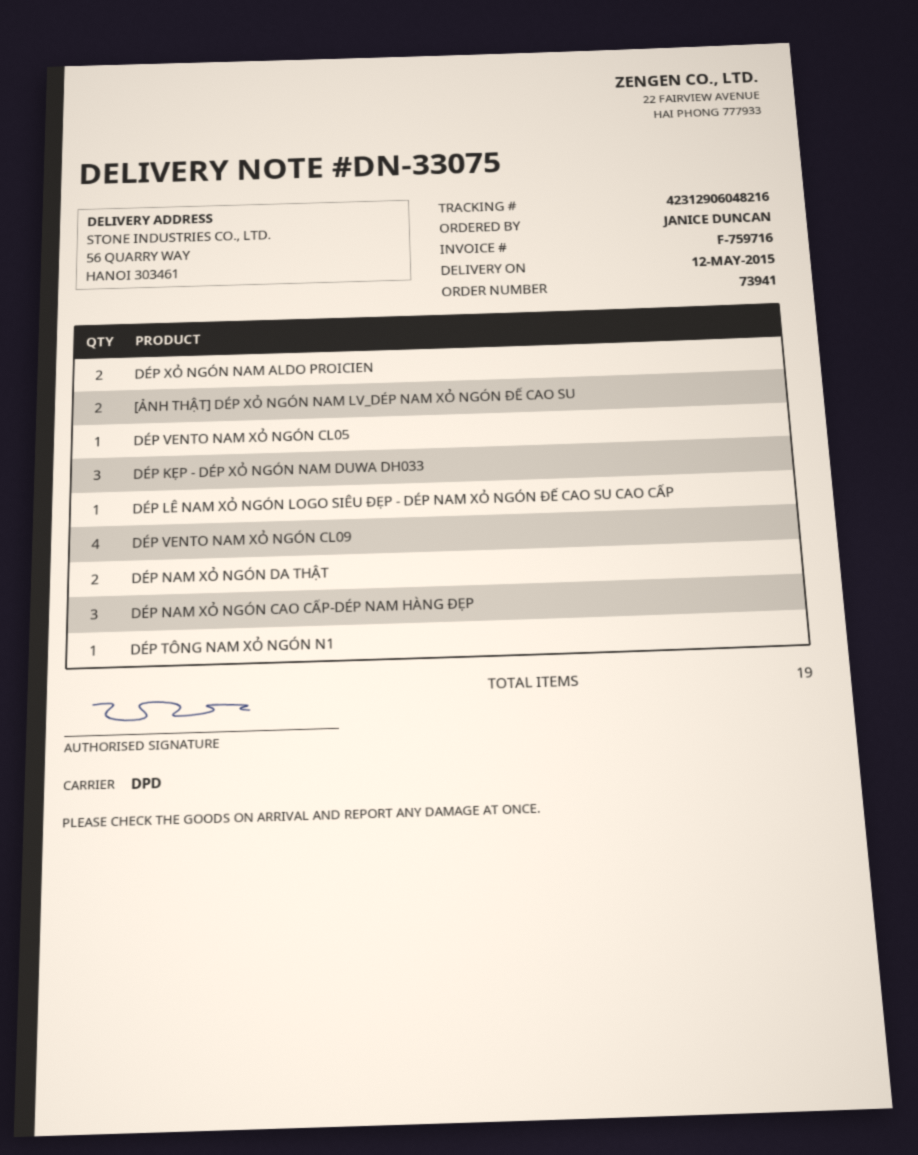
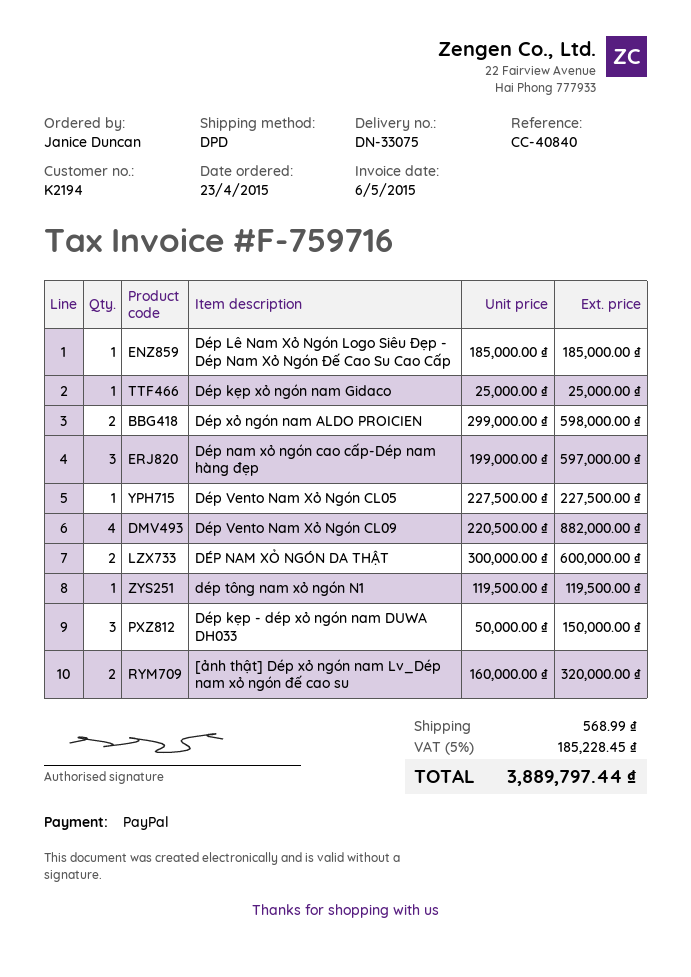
Dép kẹp xỏ ngón nam Gidaco: none -> 1

